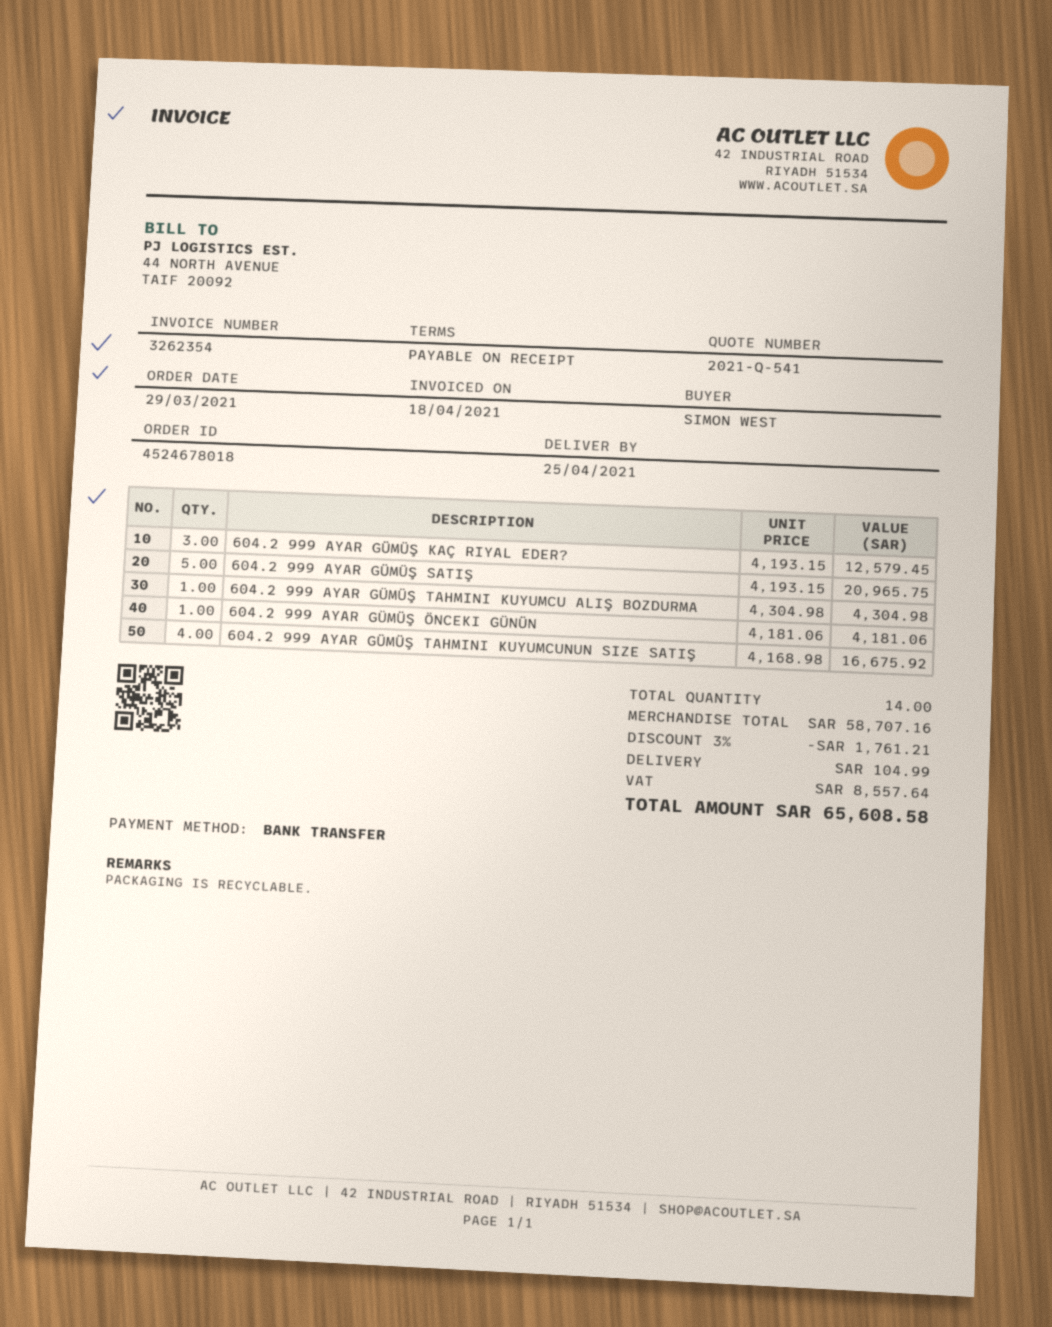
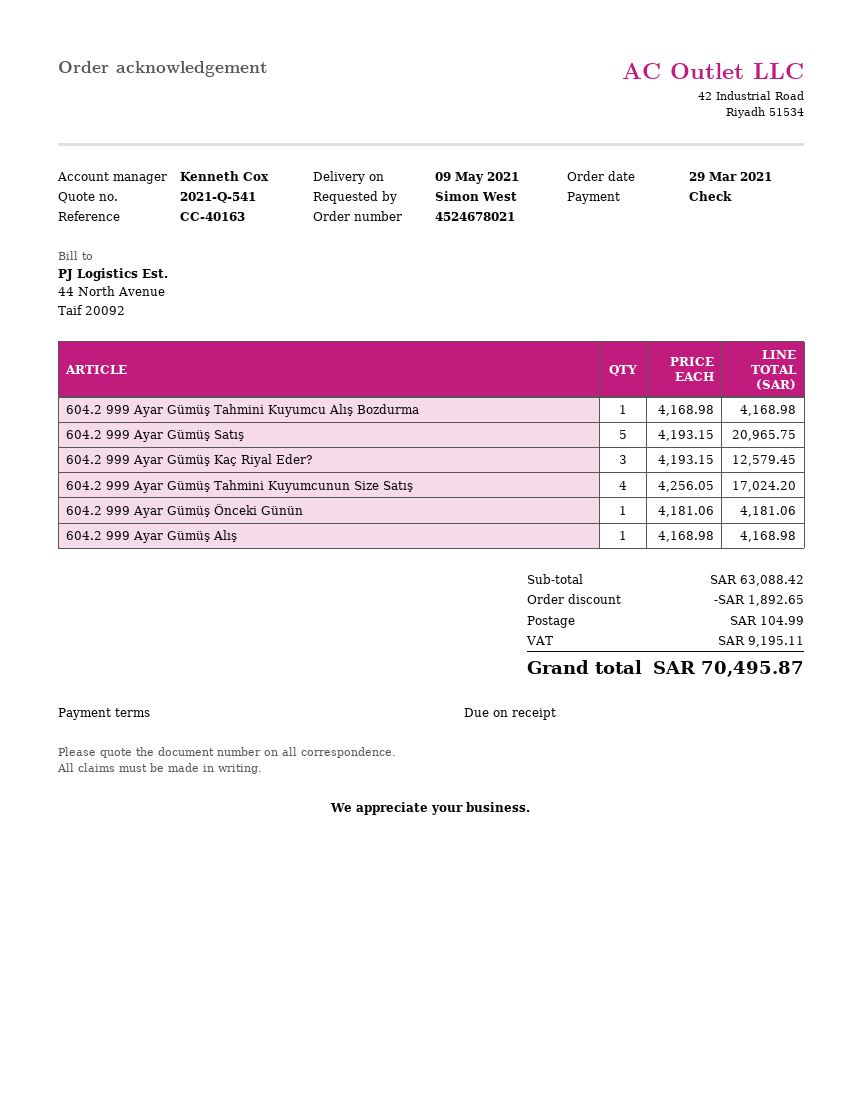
order number: 4524678018 -> 4524678021
delivery date: 2021-04-25 -> 2021-05-09
payment method: bank transfer -> cheque
604.2 999 AYAR GÜMÜŞ TAHMINI KUYUMCU ALIŞ BOZDURMA: 1 x 4304.98 = 4304.98 -> 1 x 4168.98 = 4168.98
604.2 999 AYAR GÜMÜŞ TAHMINI KUYUMCUNUN SIZE SATIŞ: 4 x 4168.98 = 16675.92 -> 4 x 4256.05 = 17024.20
604.2 999 Ayar Gümüş Alış: none -> 1 x 4168.98 = 4168.98
subtotal: 58707.16 -> 63088.42
discount: 1761.21 -> 1892.65
tax: 8557.64 -> 9195.11
total: 65608.58 -> 70495.87

